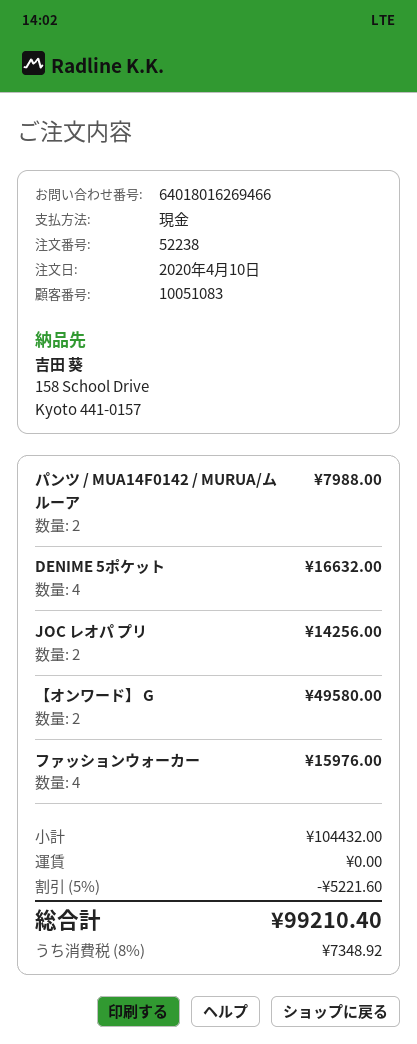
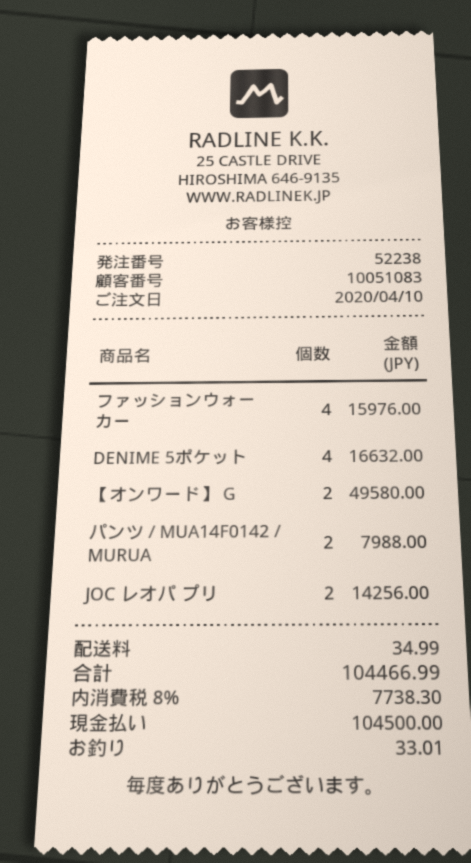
discount: 5% = 5221.60 -> none
shipping: 0.00 -> 34.99
tax: 8% = 7348.92 -> 8% = 7738.30
total: 99210.40 -> 104466.99

